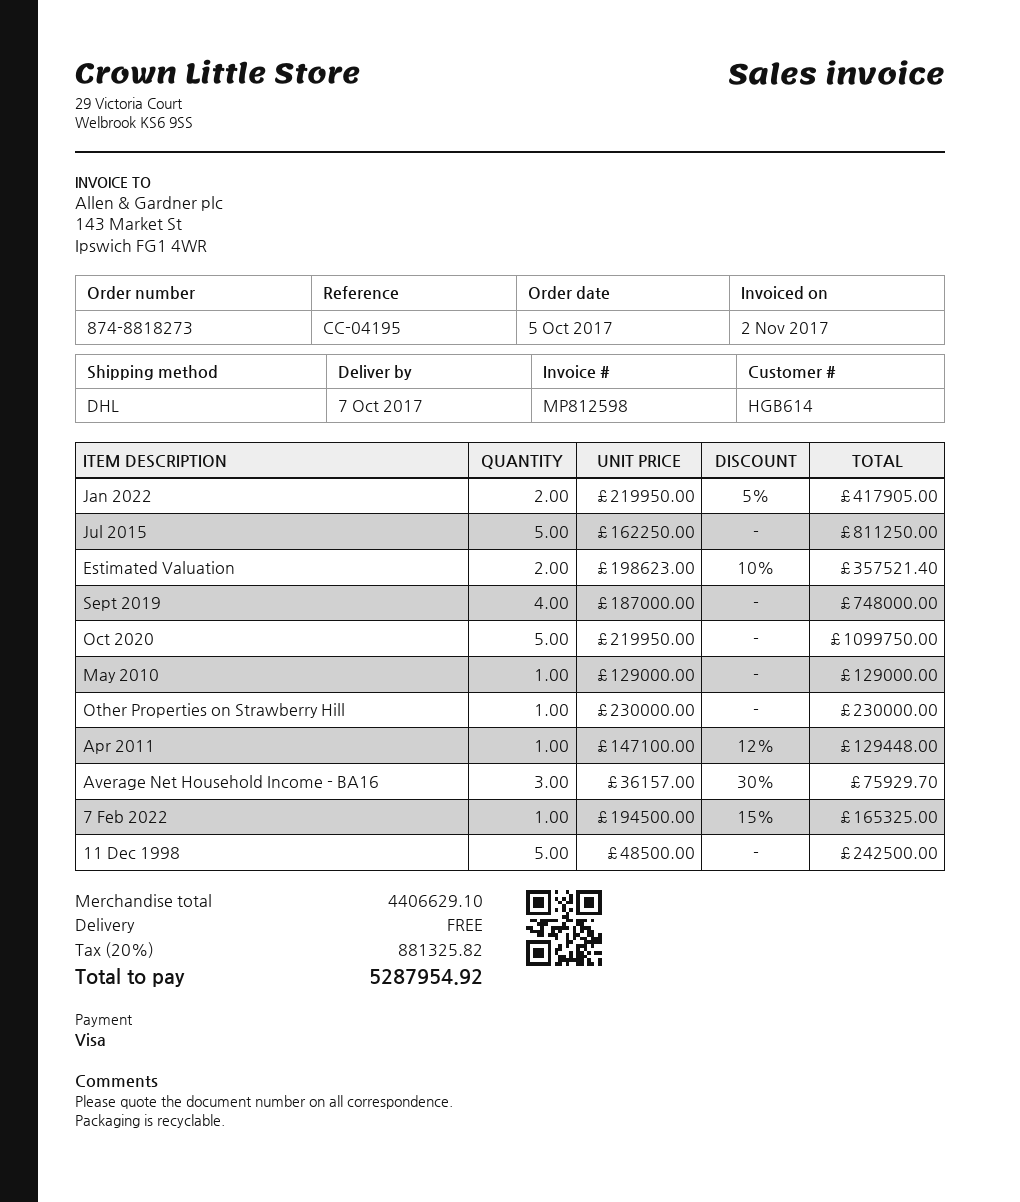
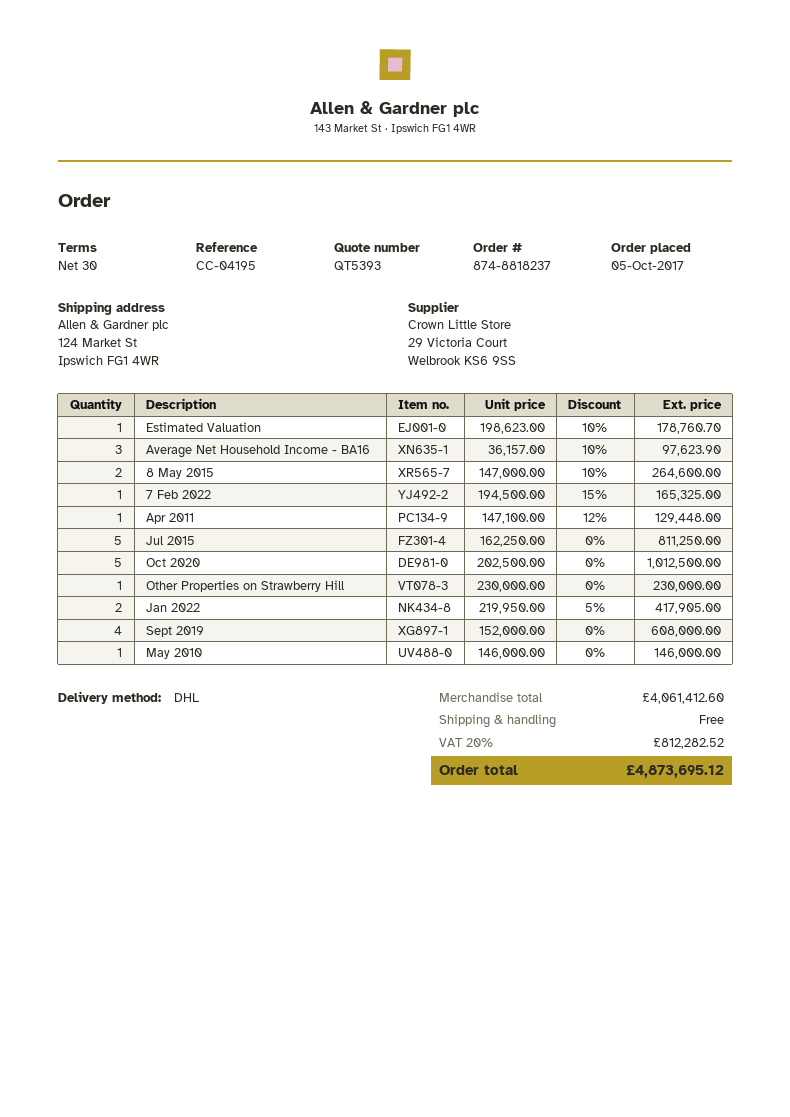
order number: 874-8818273 -> 874-8818237
Estimated Valuation: 2 x 198623.00 - 10% = 357521.40 -> 1 x 198623.00 - 10% = 178760.70
Sept 2019: 4 x 187000.00 = 748000.00 -> 4 x 152000.00 = 608000.00
Oct 2020: 5 x 219950.00 = 1099750.00 -> 5 x 202500.00 = 1012500.00
May 2010: 1 x 129000.00 = 129000.00 -> 1 x 146000.00 = 146000.00
Average Net Household Income - BA16: 3 x 36157.00 - 30% = 75929.70 -> 3 x 36157.00 - 10% = 97623.90
11 Dec 1998: 5 x 48500.00 = 242500.00 -> none
8 May 2015: none -> 2 x 147000.00 - 10% = 264600.00
subtotal: 4406629.10 -> 4061412.60
tax: 20% = 881325.82 -> 20% = 812282.52
total: 5287954.92 -> 4873695.12

